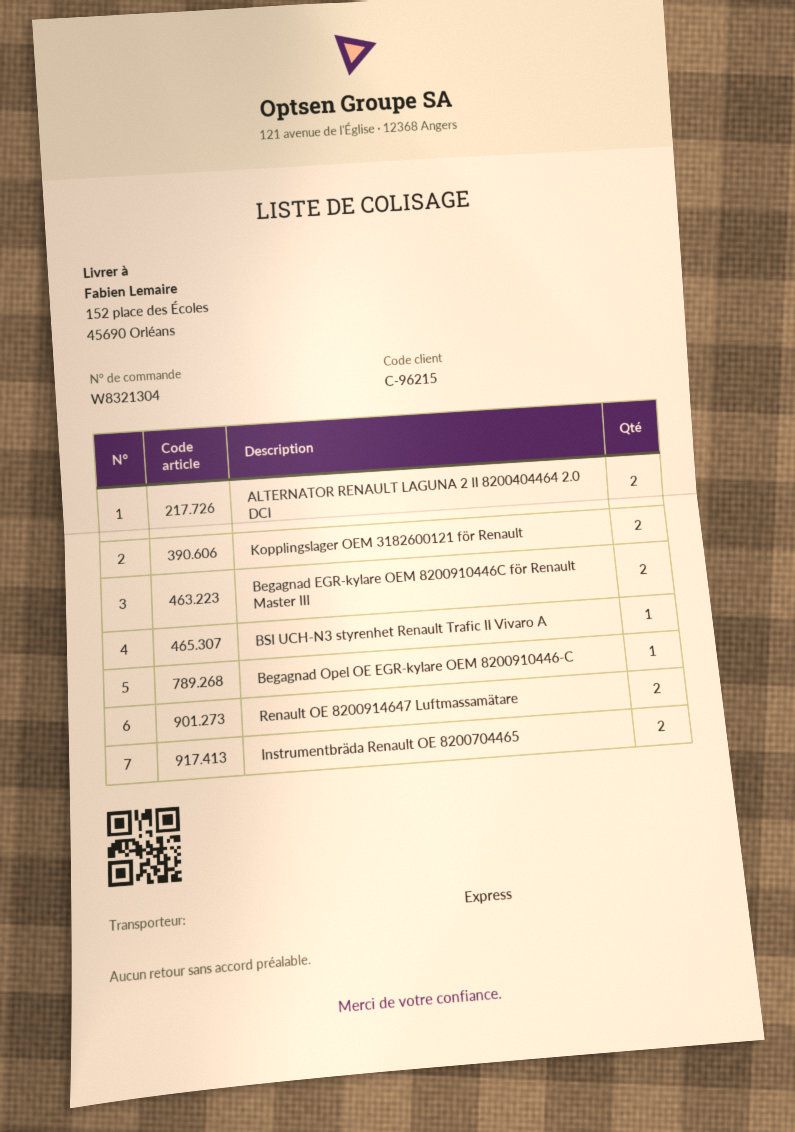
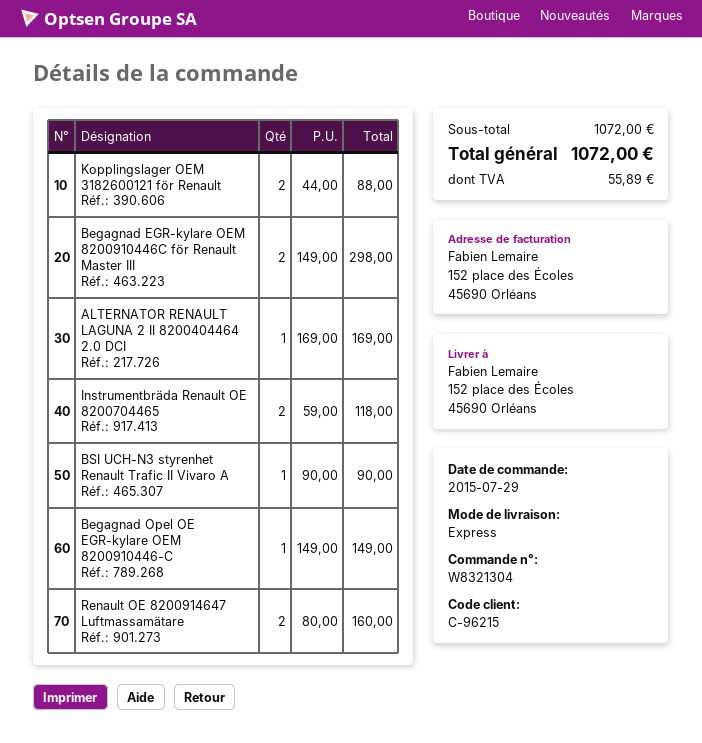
ALTERNATOR RENAULT LAGUNA 2 II 8200404464 2.0 DCI: 2 -> 1

